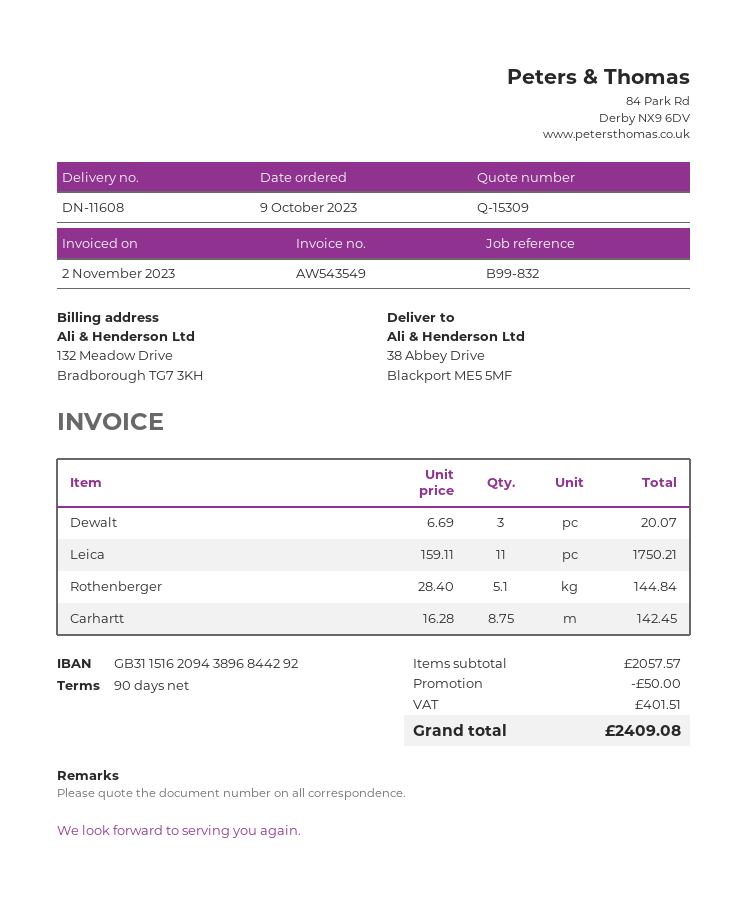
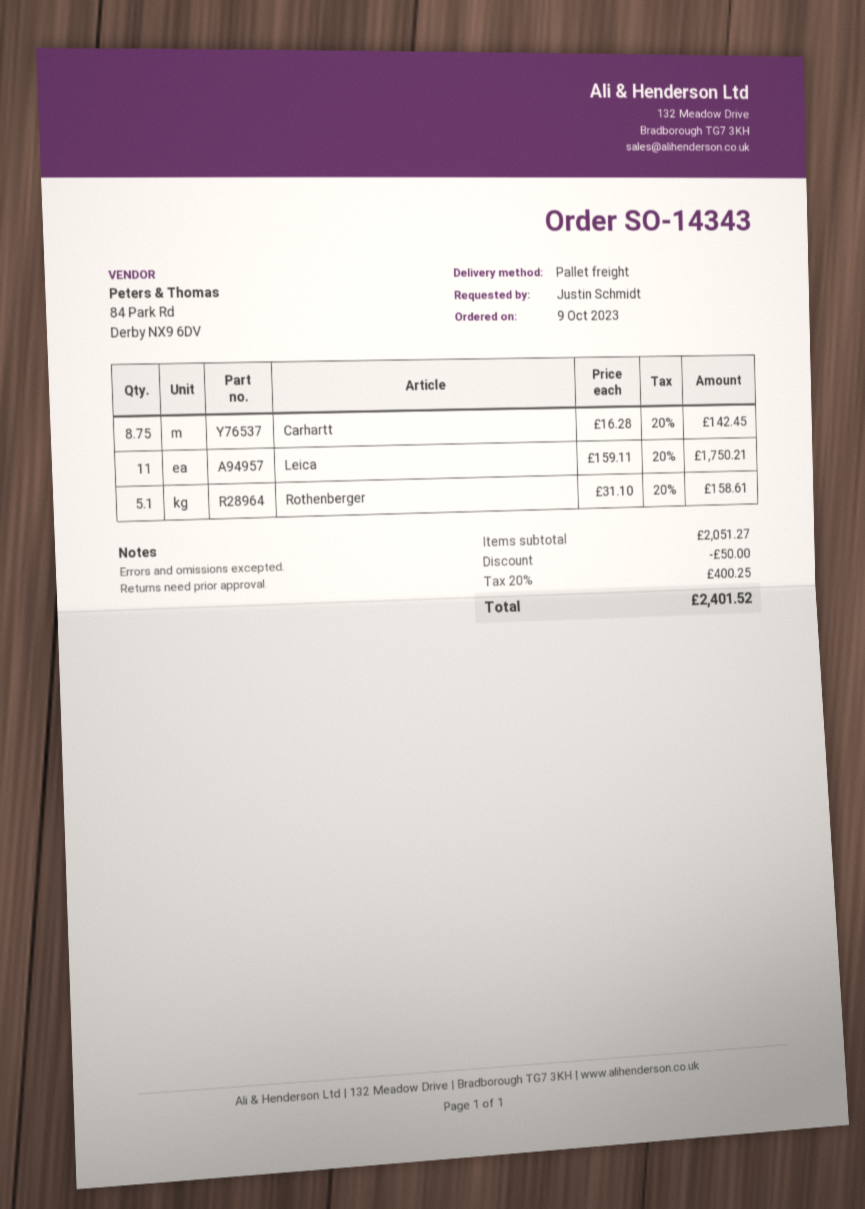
Dewalt: 3 x 6.69 = 20.07 -> none
Rothenberger: 5.1 x 28.40 = 144.84 -> 5.1 x 31.10 = 158.61
subtotal: 2057.57 -> 2051.27
tax: 401.51 -> 400.25
total: 2409.08 -> 2401.52

